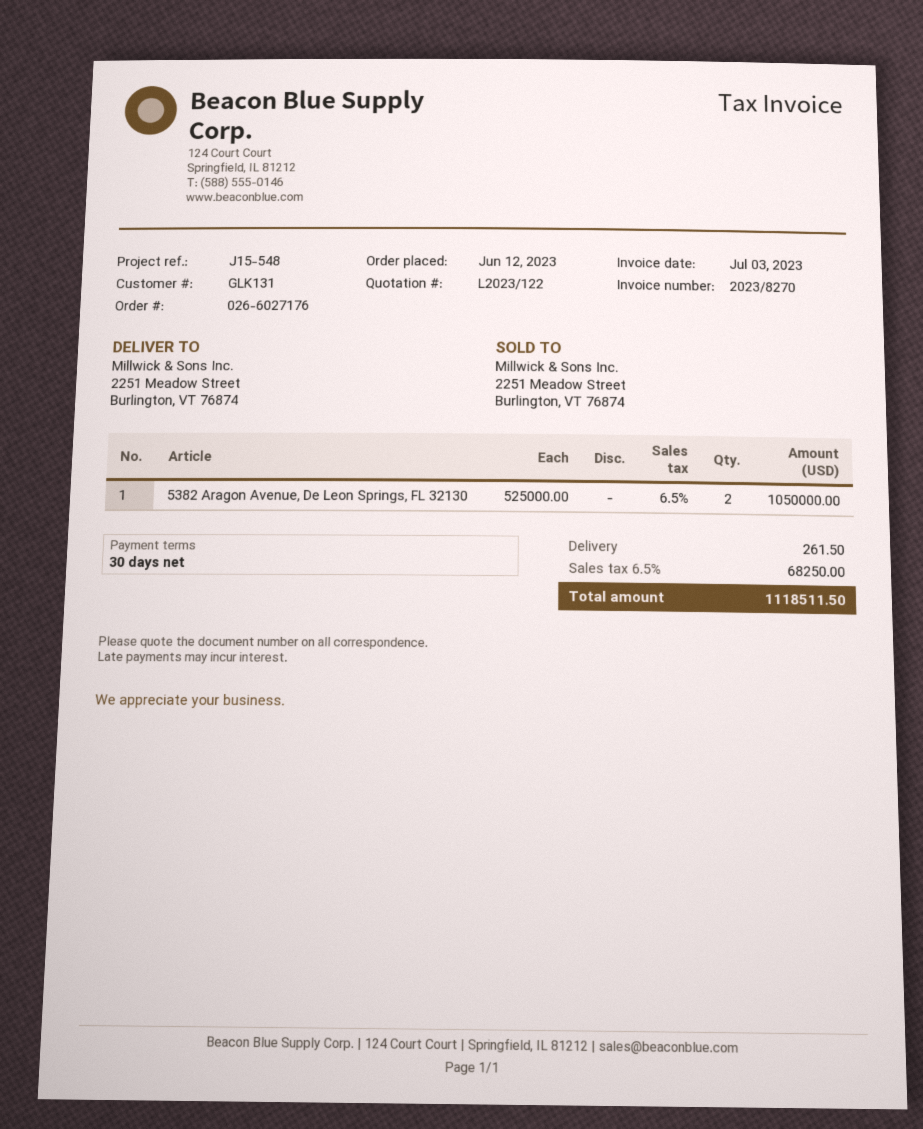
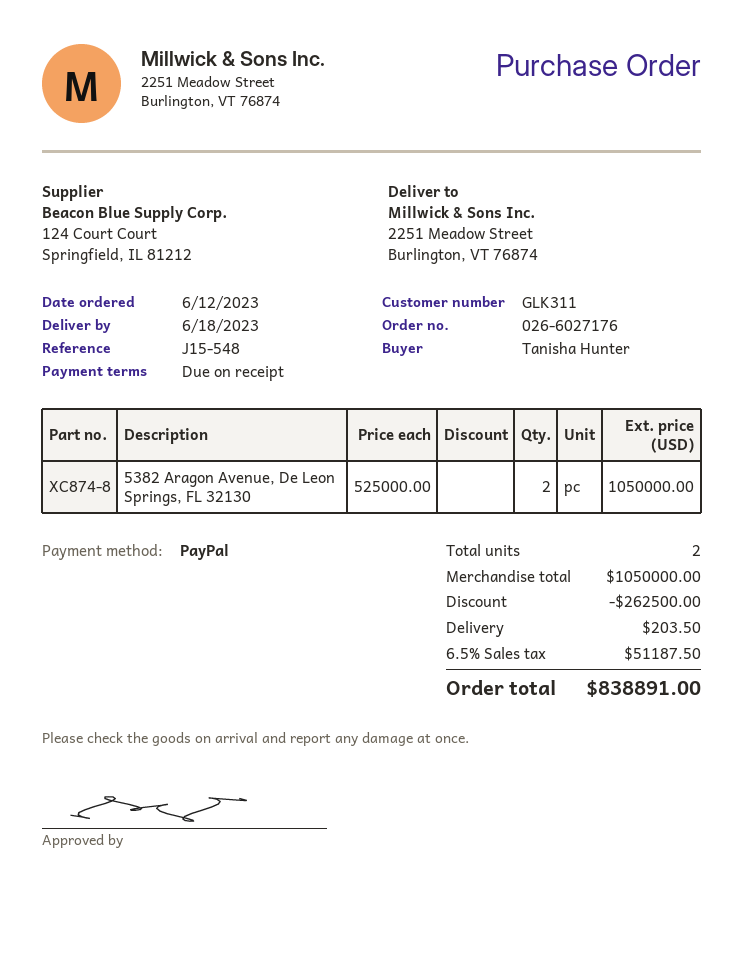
payment terms: 30 days -> on receipt
customer number: GLK131 -> GLK311
discount: none -> 262500.00
shipping: 261.50 -> 203.50
tax: 6.5% = 68250.00 -> 6.5% = 51187.50
total: 1118511.50 -> 838891.00

